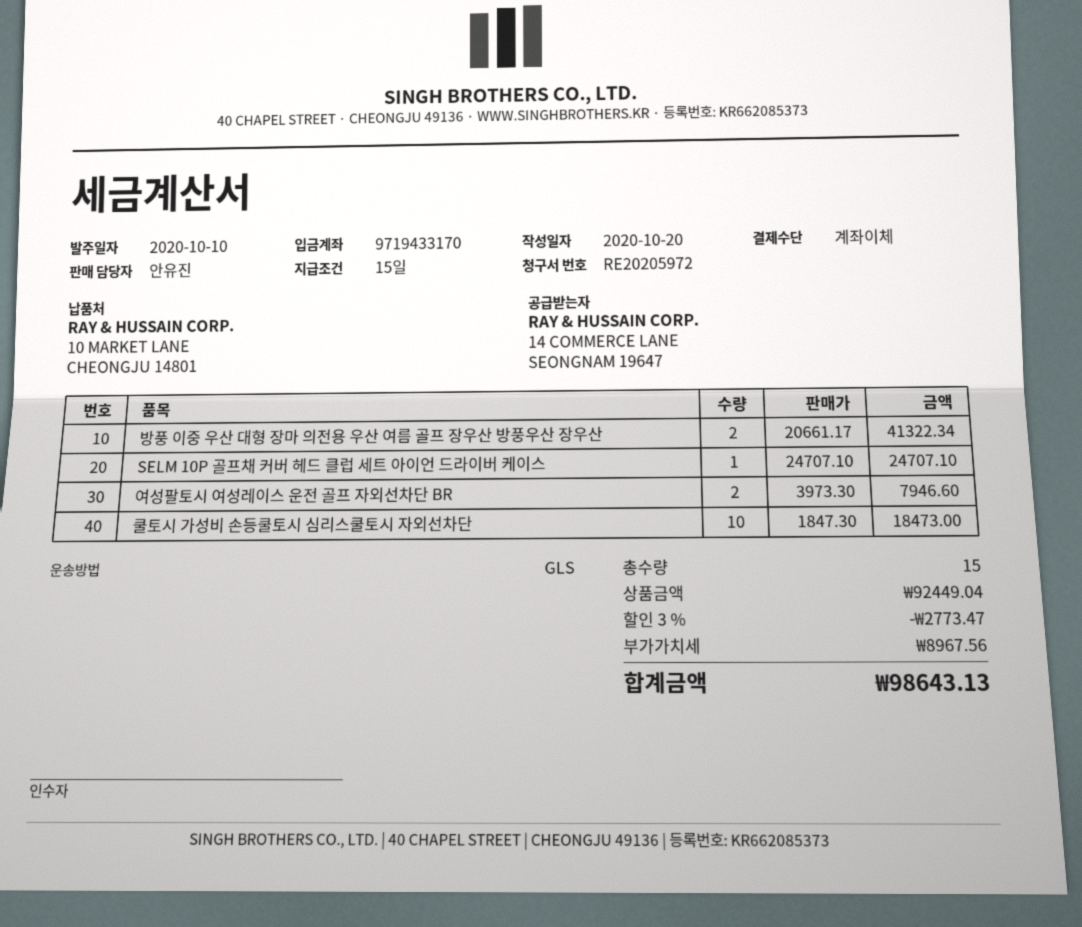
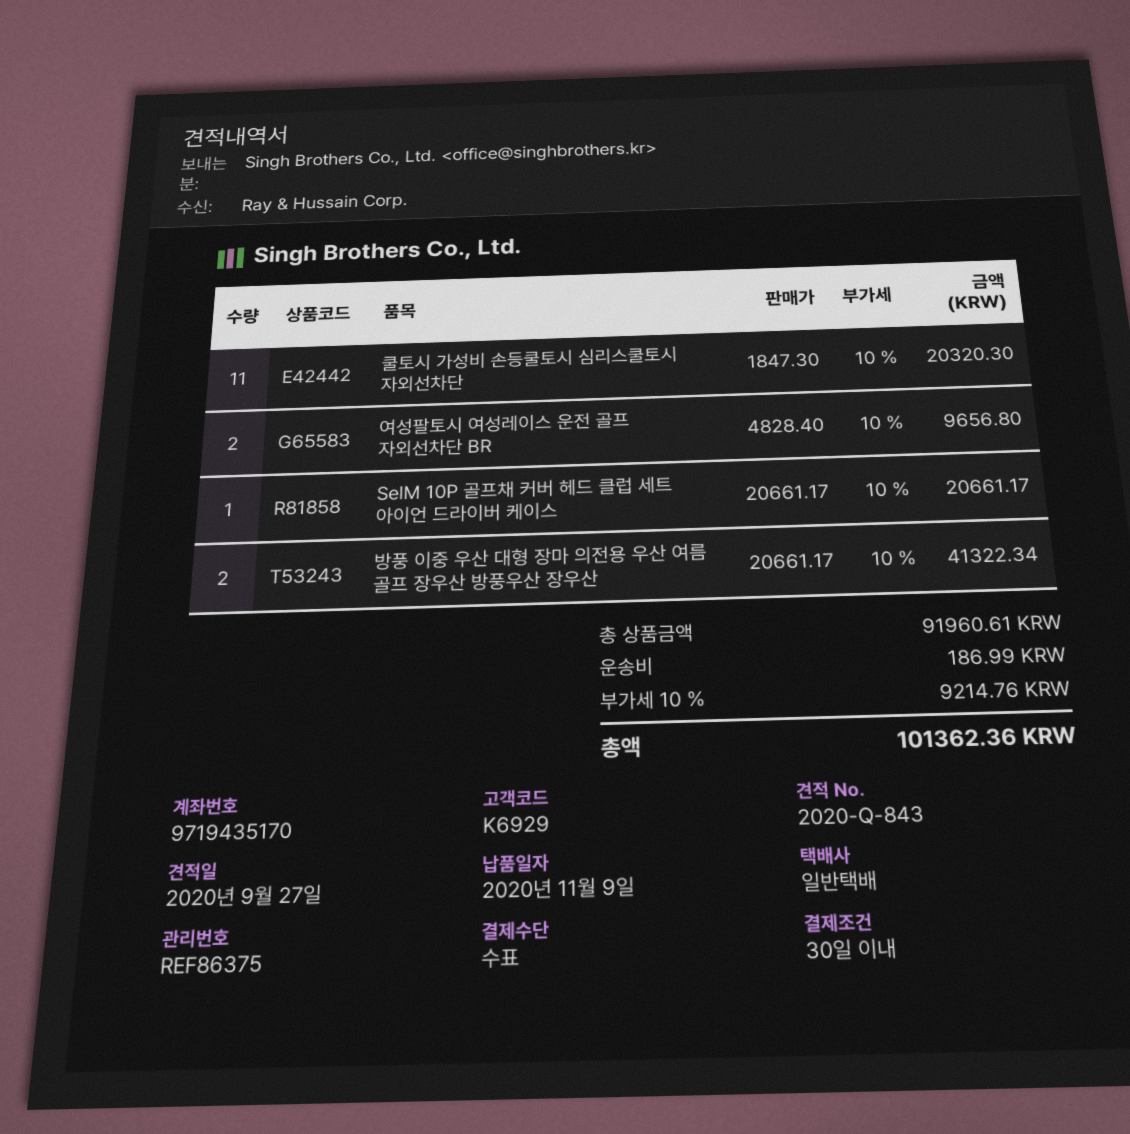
payment terms: 15 days -> 30 days
payment method: bank transfer -> cheque
bank account: 9719433170 -> 9719435170
shipping method: GLS -> standard
SELM 10P 골프채 커버 헤드 클럽 세트 아이언 드라이버 케이스: 1 x 24707.10 = 24707.10 -> 1 x 20661.17 = 20661.17
여성팔토시 여성레이스 운전 골프 자외선차단 BR: 2 x 3973.30 = 7946.60 -> 2 x 4828.40 = 9656.80
쿨토시 가성비 손등쿨토시 심리스쿨토시 자외선차단: 10 x 1847.30 = 18473.00 -> 11 x 1847.30 = 20320.30
subtotal: 92449.04 -> 91960.61
discount: 3% = 2773.47 -> none
shipping: none -> 186.99
tax: 8967.56 -> 9214.76
total: 98643.13 -> 101362.36

